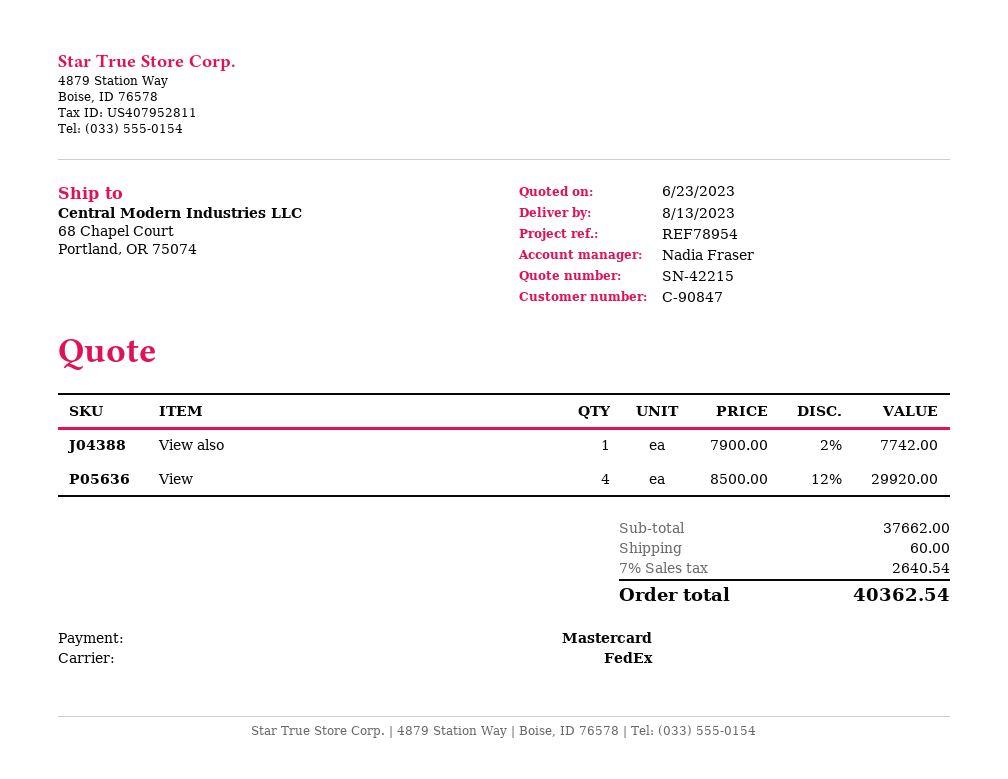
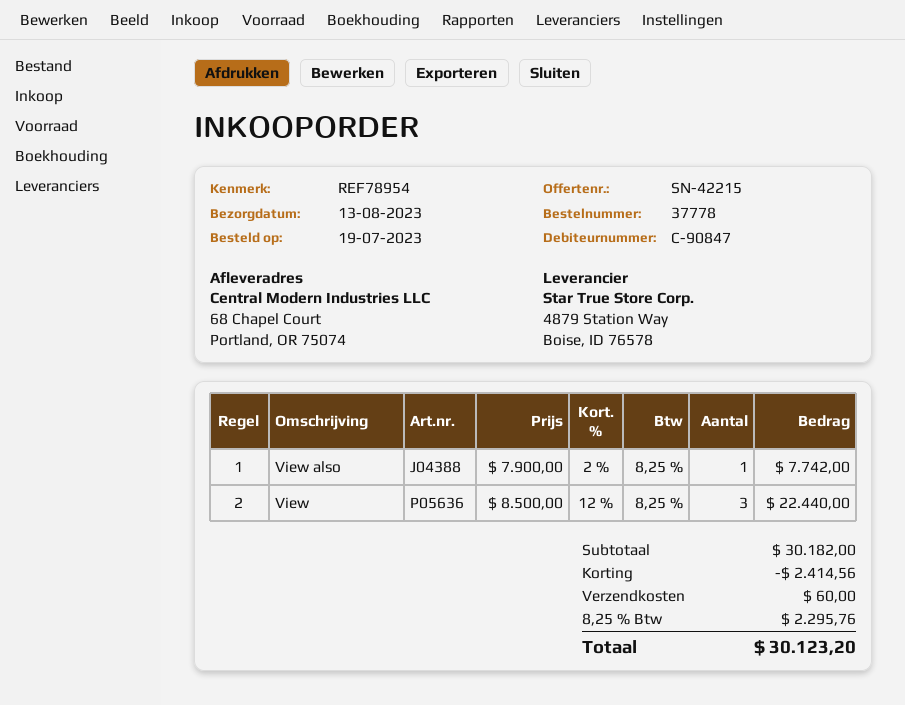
View: 4 x 8500.00 - 12% = 29920.00 -> 3 x 8500.00 - 12% = 22440.00
subtotal: 37662.00 -> 30182.00
discount: none -> 2414.56
tax: 7% = 2640.54 -> 8.25% = 2295.76
total: 40362.54 -> 30123.20

